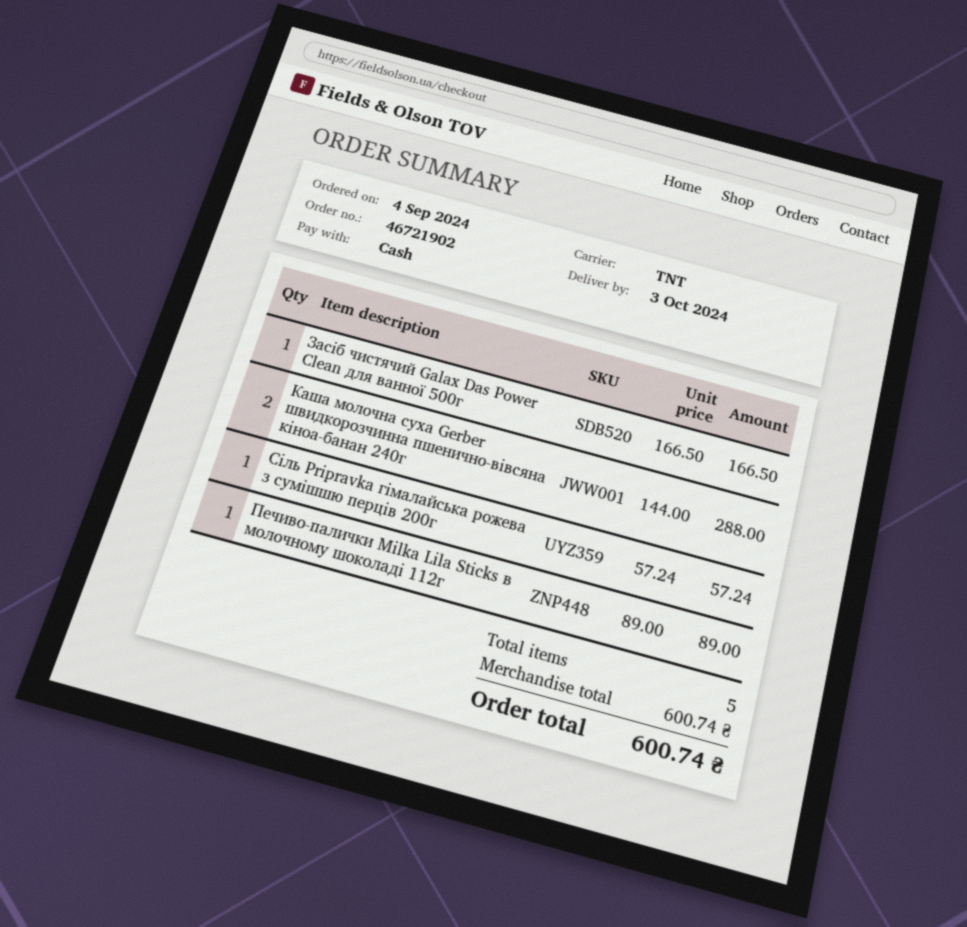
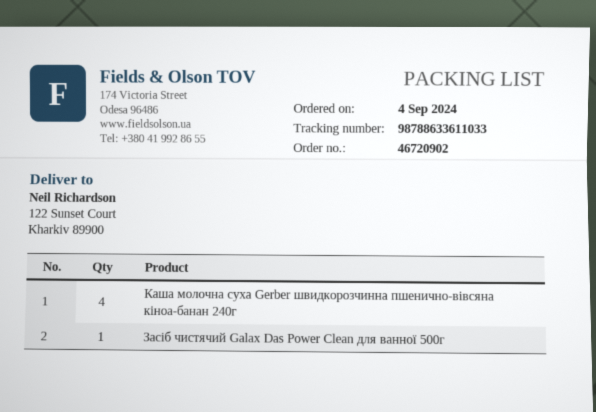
order number: 46721902 -> 46720902
Каша молочна суха Gerber швидкорозчинна пшенично-вівсяна кіноа-банан 240г: 2 -> 4
Сіль Pripravka гімалайська рожева з сумішшю перців 200г: 1 -> none
Печиво-палички Milka Lila Sticks в молочному шоколаді 112г: 1 -> none

